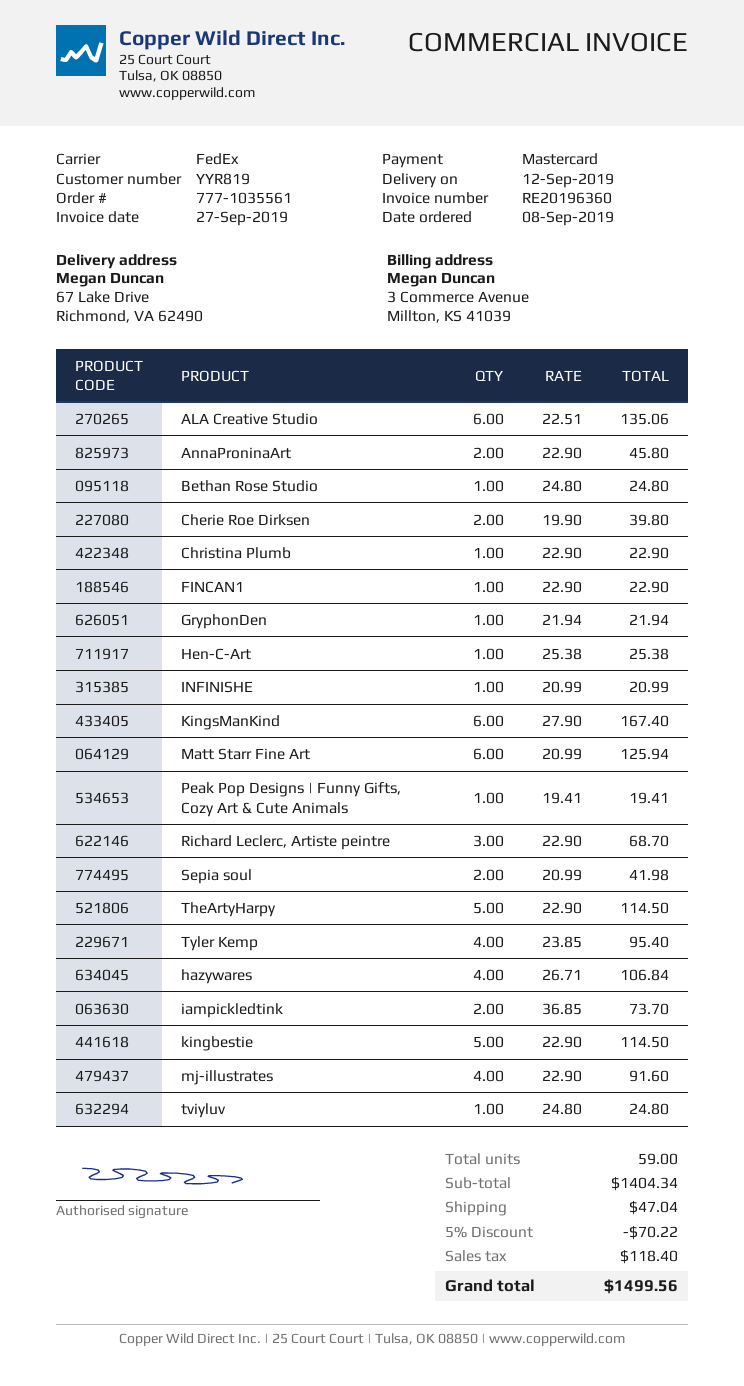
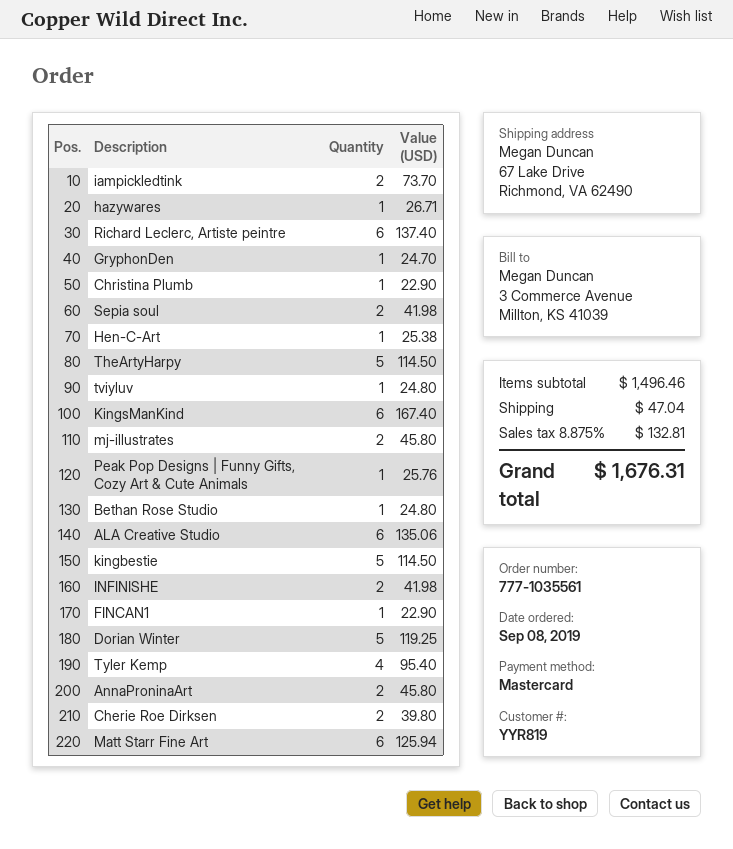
GryphonDen: 1 for 21.94 -> 1 for 24.70
INFINISHE: 1 for 20.99 -> 2 for 41.98
Peak Pop Designs | Funny Gifts, Cozy Art & Cute Animals: 1 for 19.41 -> 1 for 25.76
Richard Leclerc, Artiste peintre: 3 for 68.70 -> 6 for 137.40
hazywares: 4 for 106.84 -> 1 for 26.71
mj-illustrates: 4 for 91.60 -> 2 for 45.80
Dorian Winter: none -> 5 for 119.25
subtotal: 1404.34 -> 1496.46
discount: 5% = 70.22 -> none
tax: 118.40 -> 132.81
total: 1499.56 -> 1676.31

